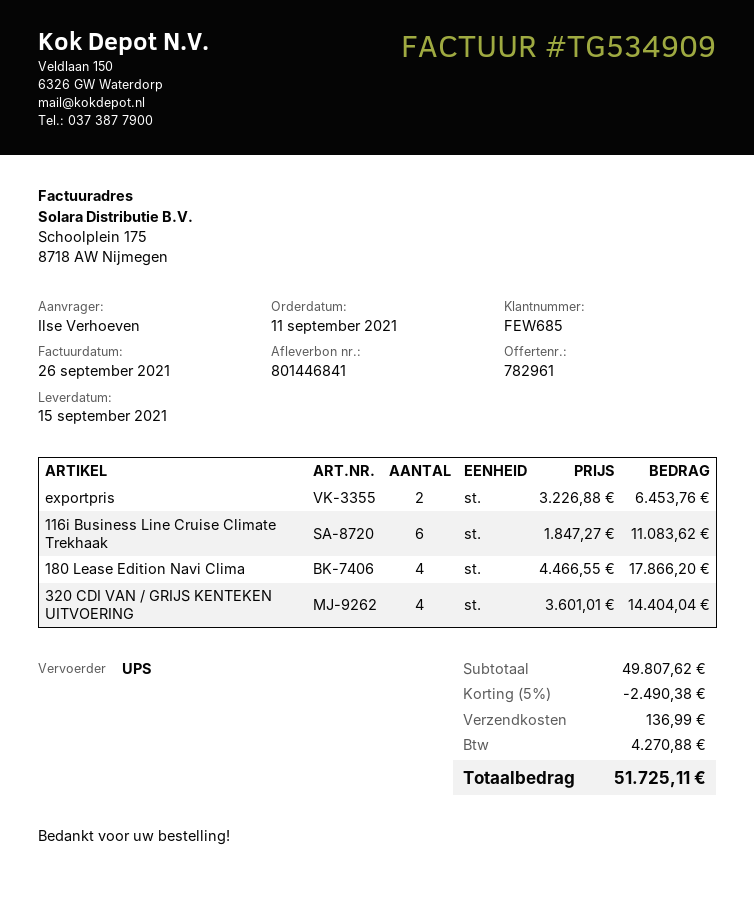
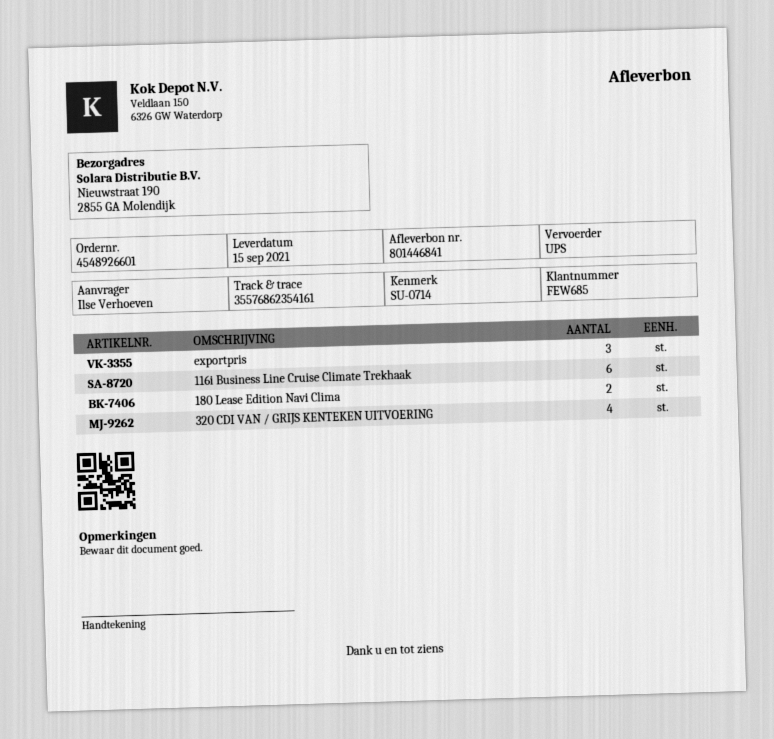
exportpris: 2 -> 3
180 Lease Edition Navi Clima: 4 -> 2

